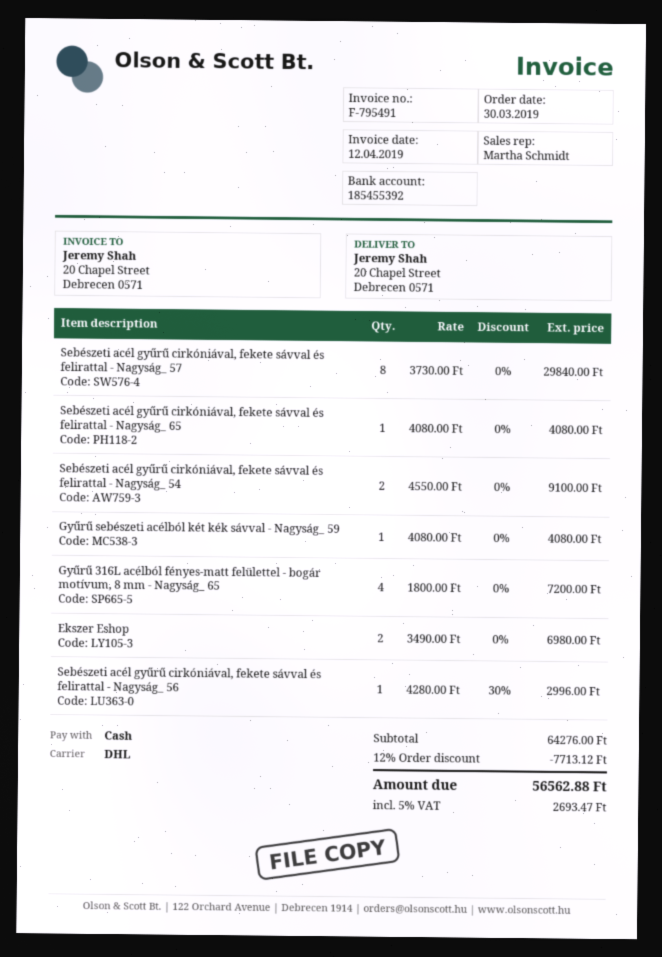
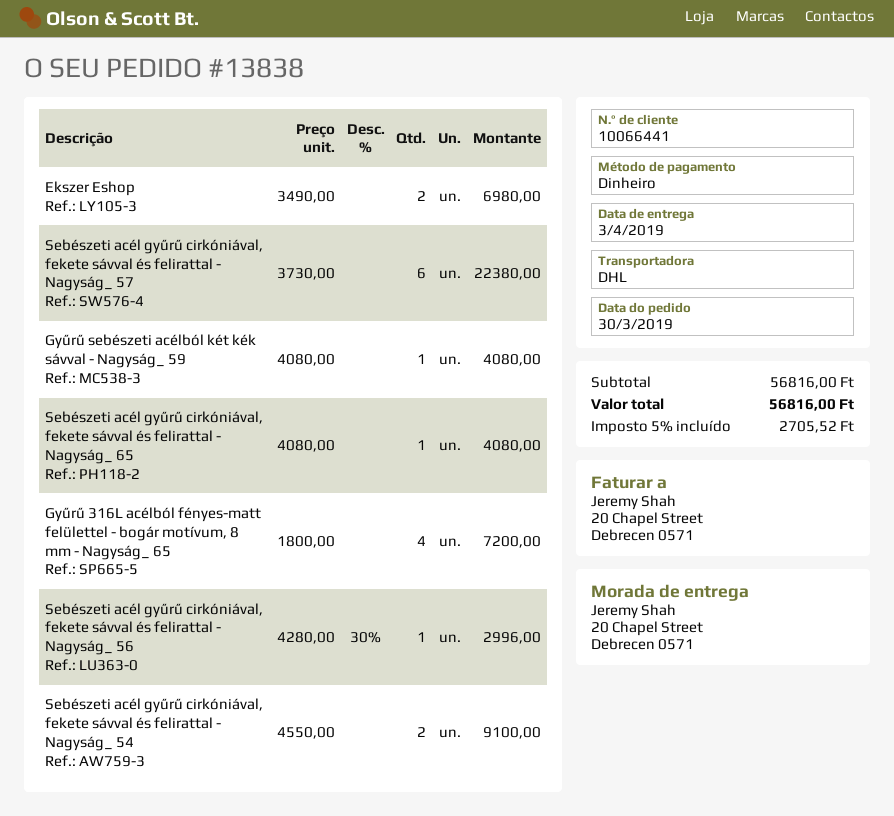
Sebészeti acél gyűrű cirkóniával, fekete sávval és felirattal - Nagyság_ 57: 8 x 3730.00 = 29840.00 -> 6 x 3730.00 = 22380.00
subtotal: 64276.00 -> 56816.00
discount: 12% = 7713.12 -> none
tax: 5% = 2693.47 -> 5% = 2705.52
total: 56562.88 -> 56816.00

